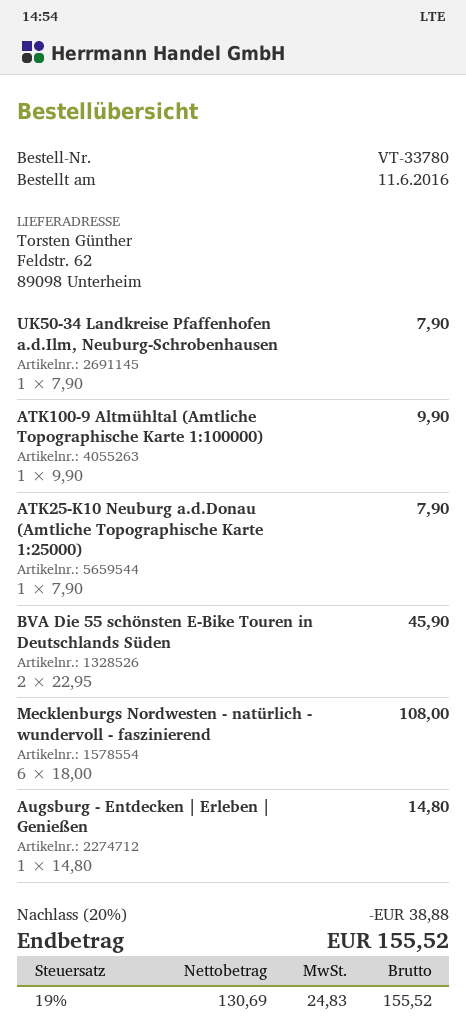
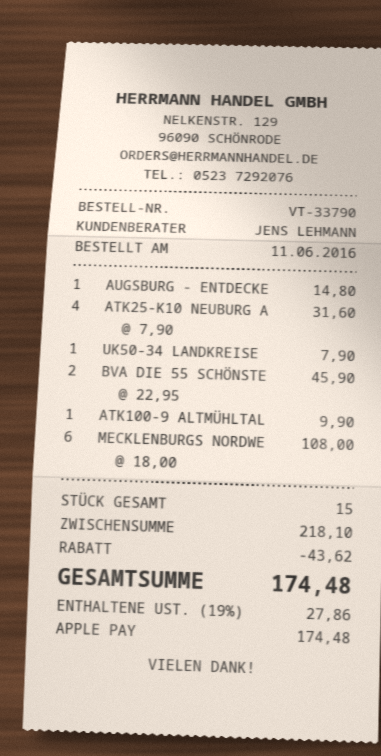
order number: VT-33780 -> VT-33790
ATK25-K10 Neuburg a.d.Donau (Amtliche Topographische Karte 1:25000): 1 x 7.90 = 7.90 -> 4 x 7.90 = 31.60
discount: 38.88 -> 43.62
tax: 19% = 24.83 -> 19% = 27.86
total: 155.52 -> 174.48

